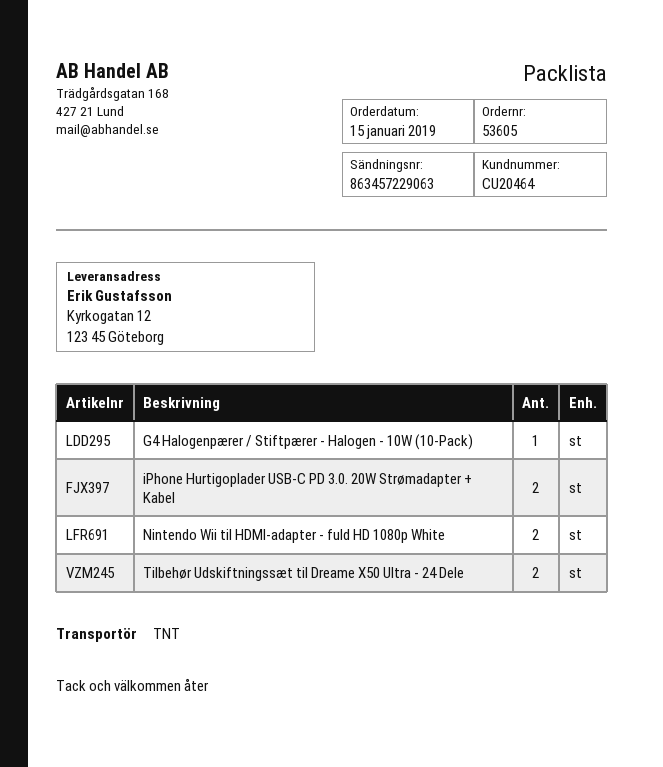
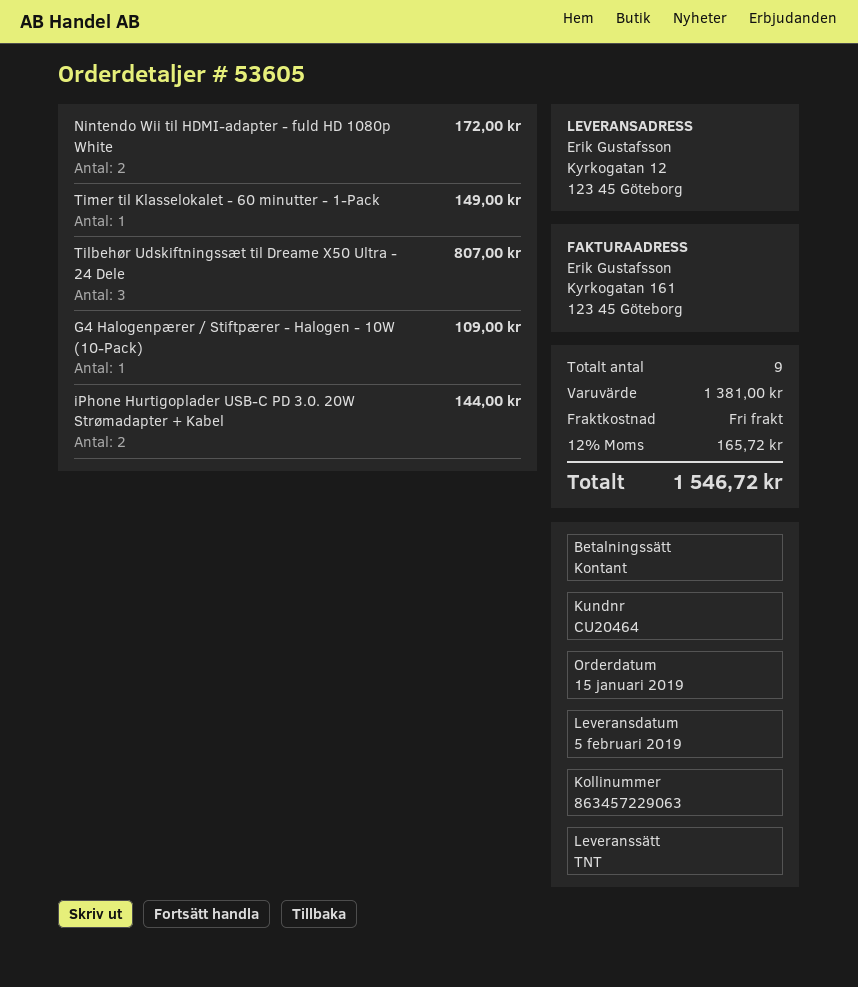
Tilbehør Udskiftningssæt til Dreame X50 Ultra - 24 Dele: 2 -> 3
Timer til Klasselokalet - 60 minutter - 1-Pack: none -> 1

